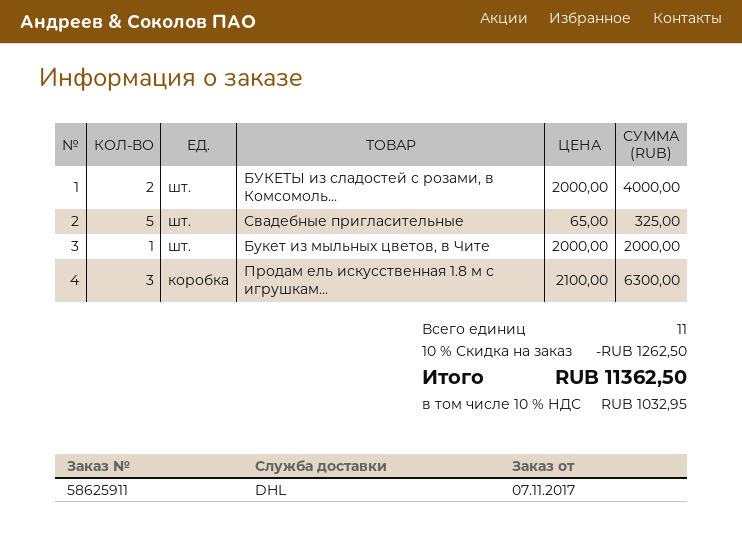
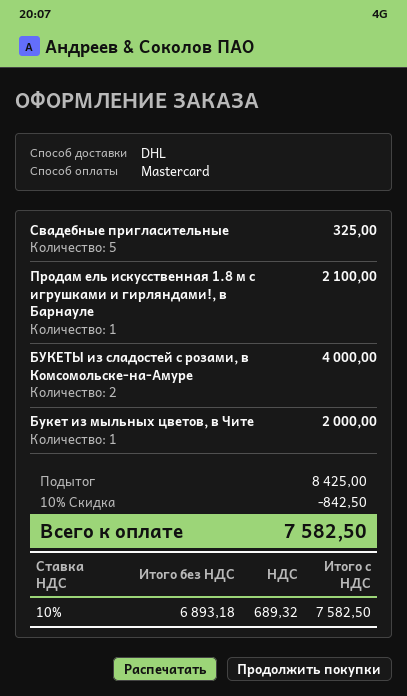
Продам ель искусственная 1.8 м с игрушкам...: 3 for 6300.00 -> 1 for 2100.00
discount: 10% = 1262.50 -> 10% = 842.50
tax: 10% = 1032.95 -> 10% = 689.32
total: 11362.50 -> 7582.50

